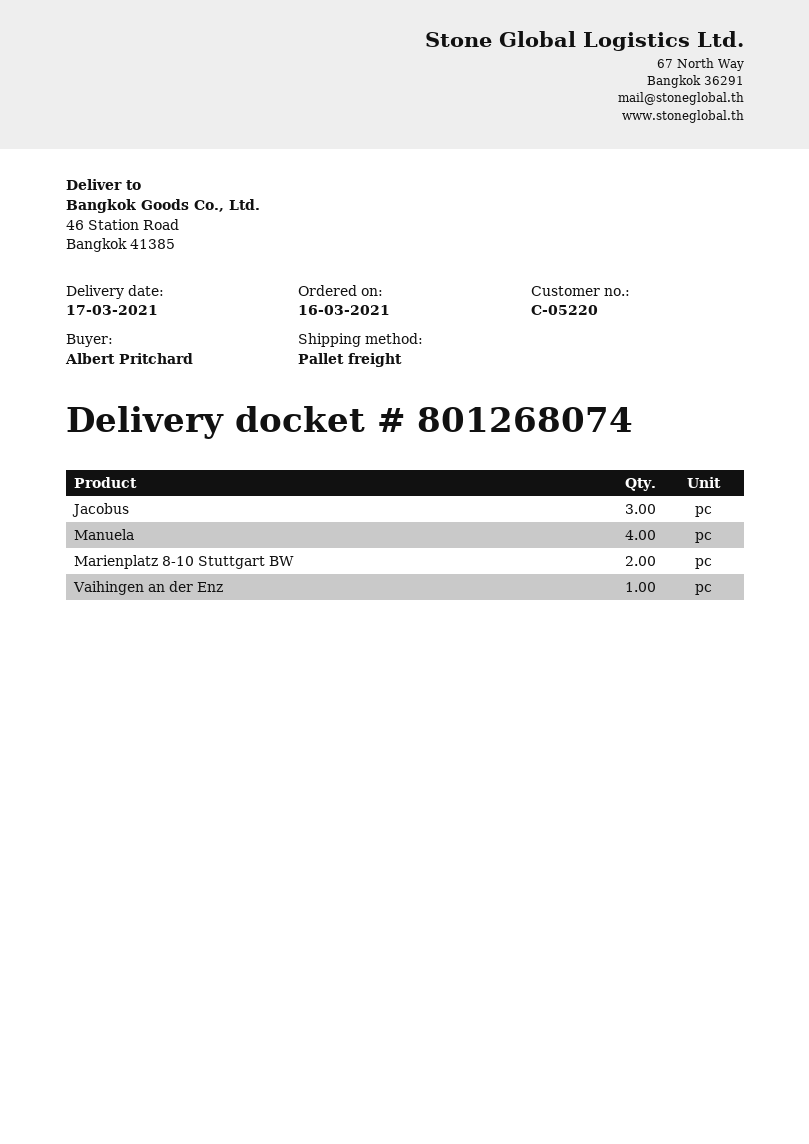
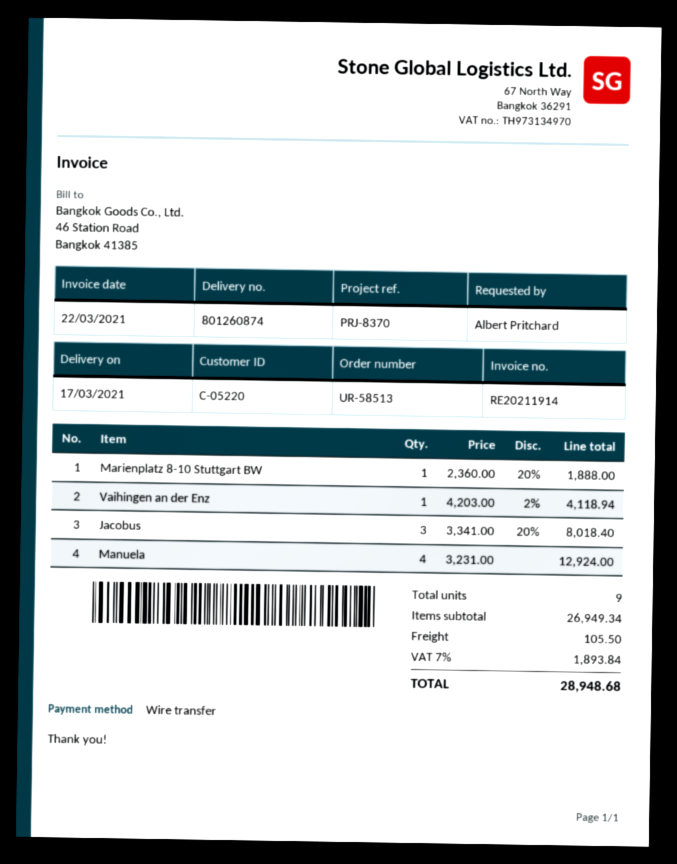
delivery note number: 801268074 -> 801260874
Marienplatz 8-10 Stuttgart BW: 2 -> 1

